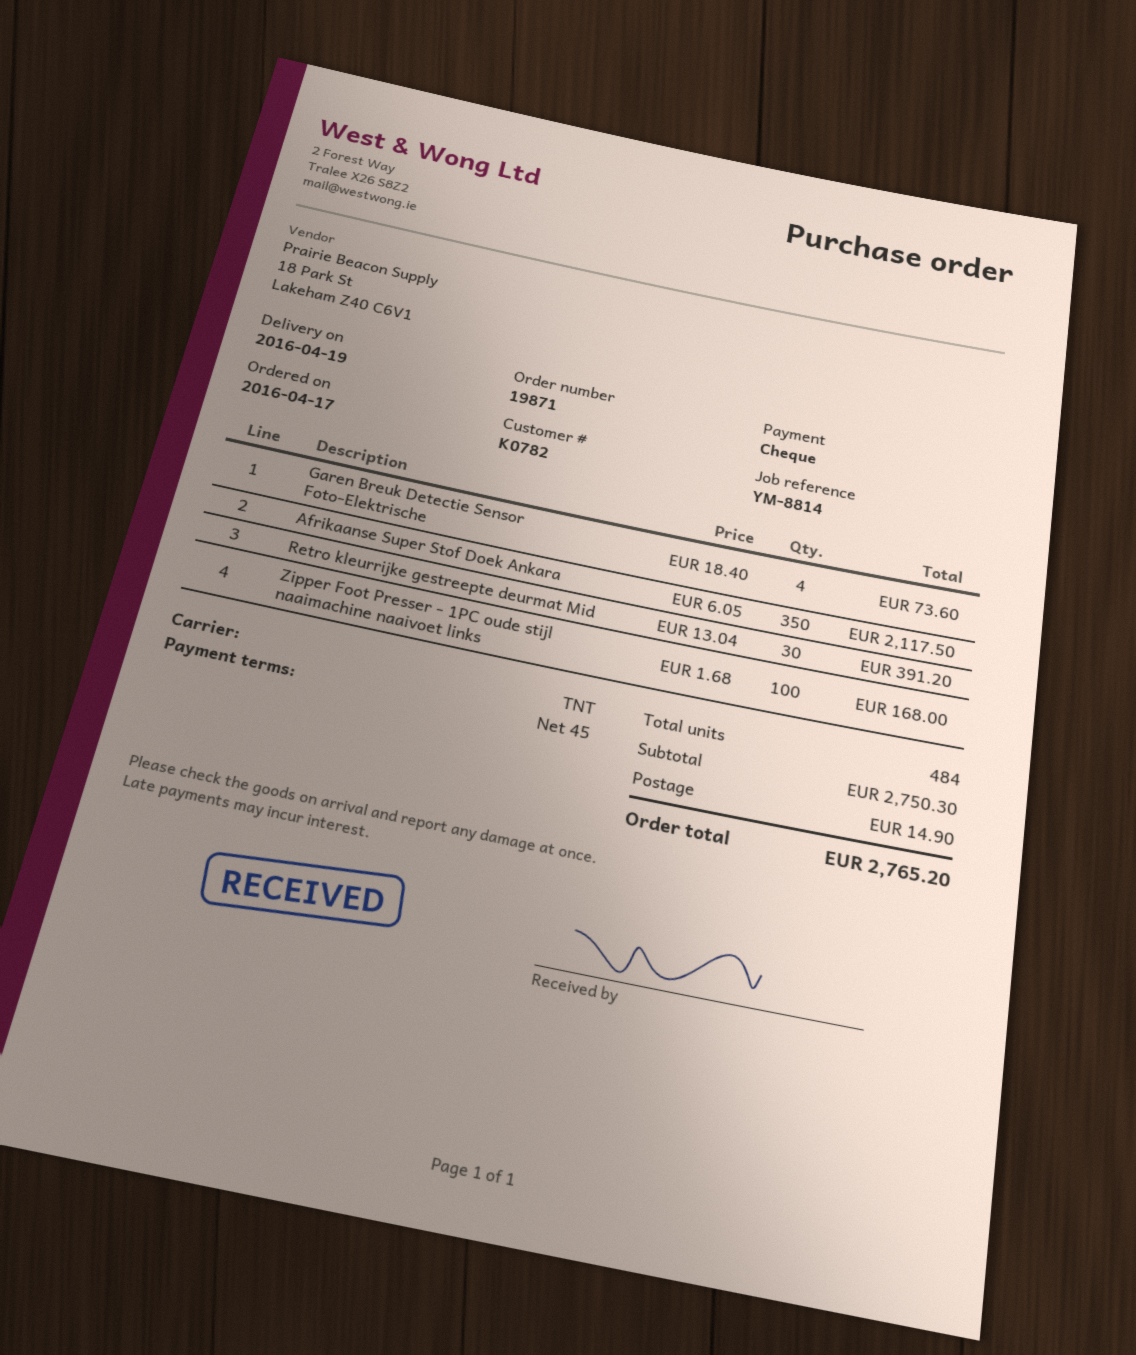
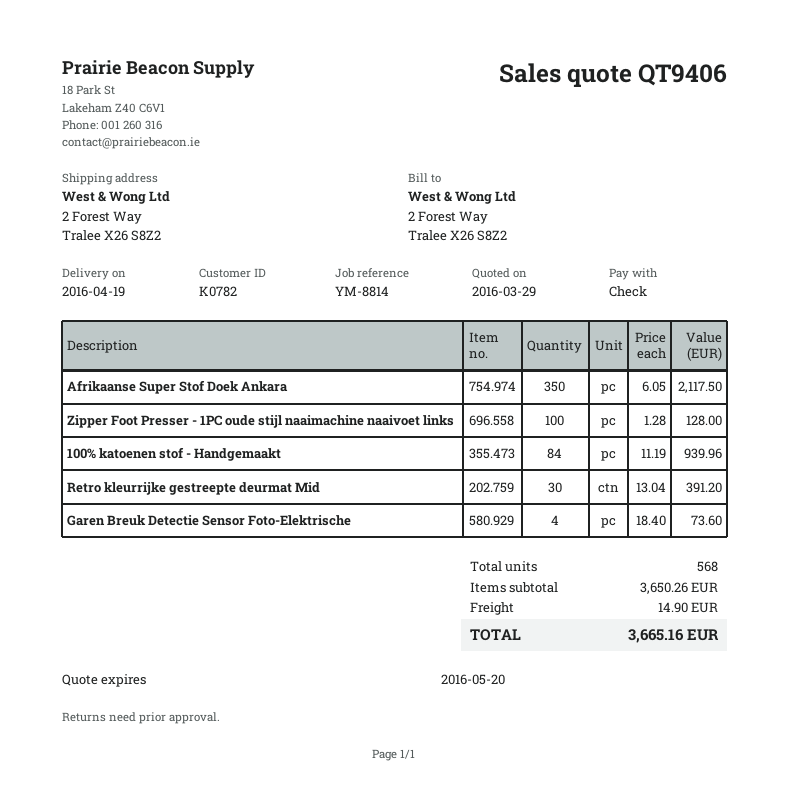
Zipper Foot Presser - 1PC oude stijl naaimachine naaivoet links: 100 x 1.68 = 168.00 -> 100 x 1.28 = 128.00
100% katoenen stof - Handgemaakt: none -> 84 x 11.19 = 939.96
total quantity: 484 -> 568
subtotal: 2750.30 -> 3650.26
total: 2765.20 -> 3665.16

